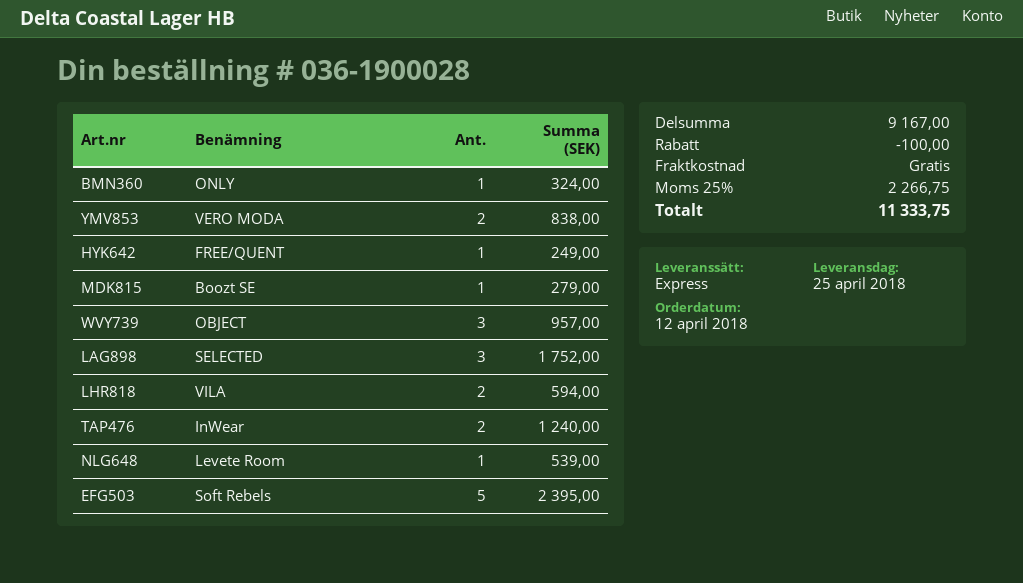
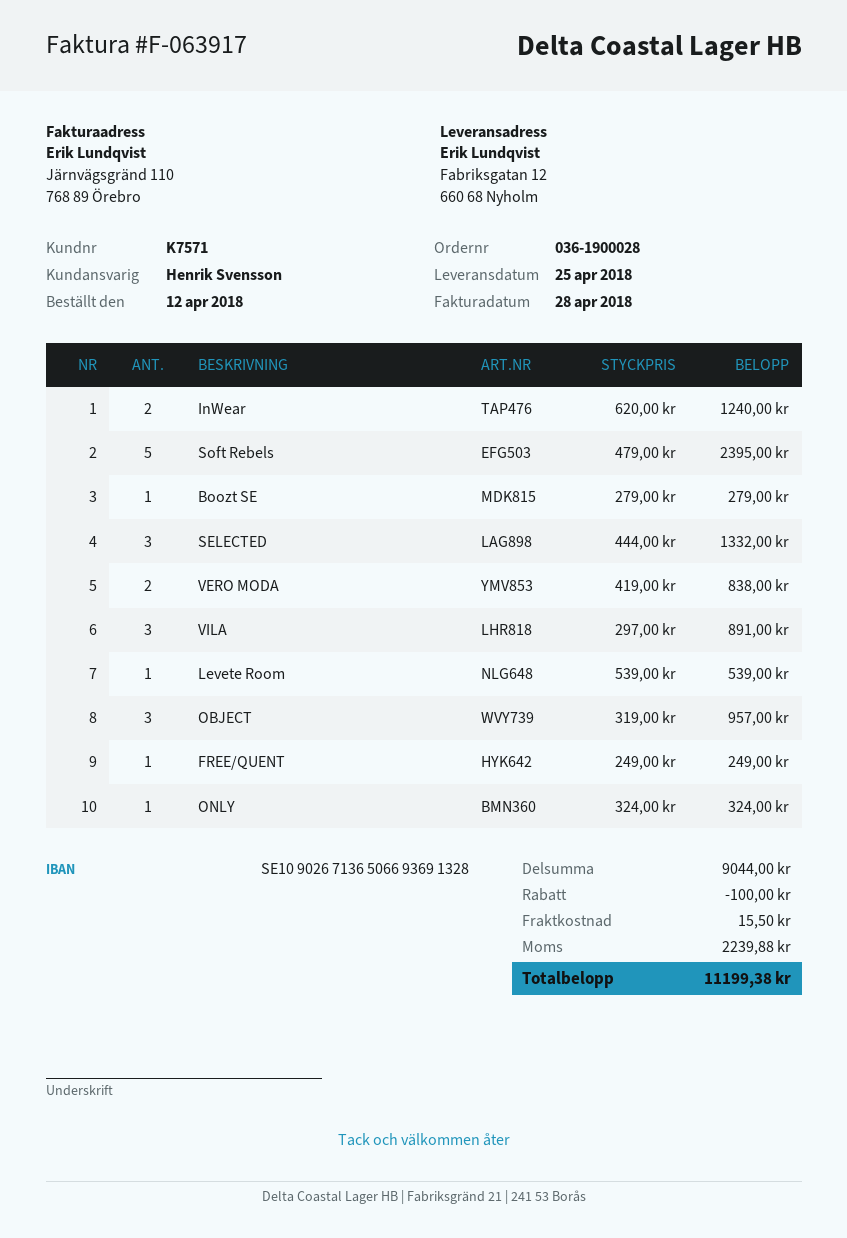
SELECTED: 3 for 1752.00 -> 3 for 1332.00
VILA: 2 for 594.00 -> 3 for 891.00
subtotal: 9167.00 -> 9044.00
shipping: 0.00 -> 15.50
tax: 2266.75 -> 2239.88
total: 11333.75 -> 11199.38

